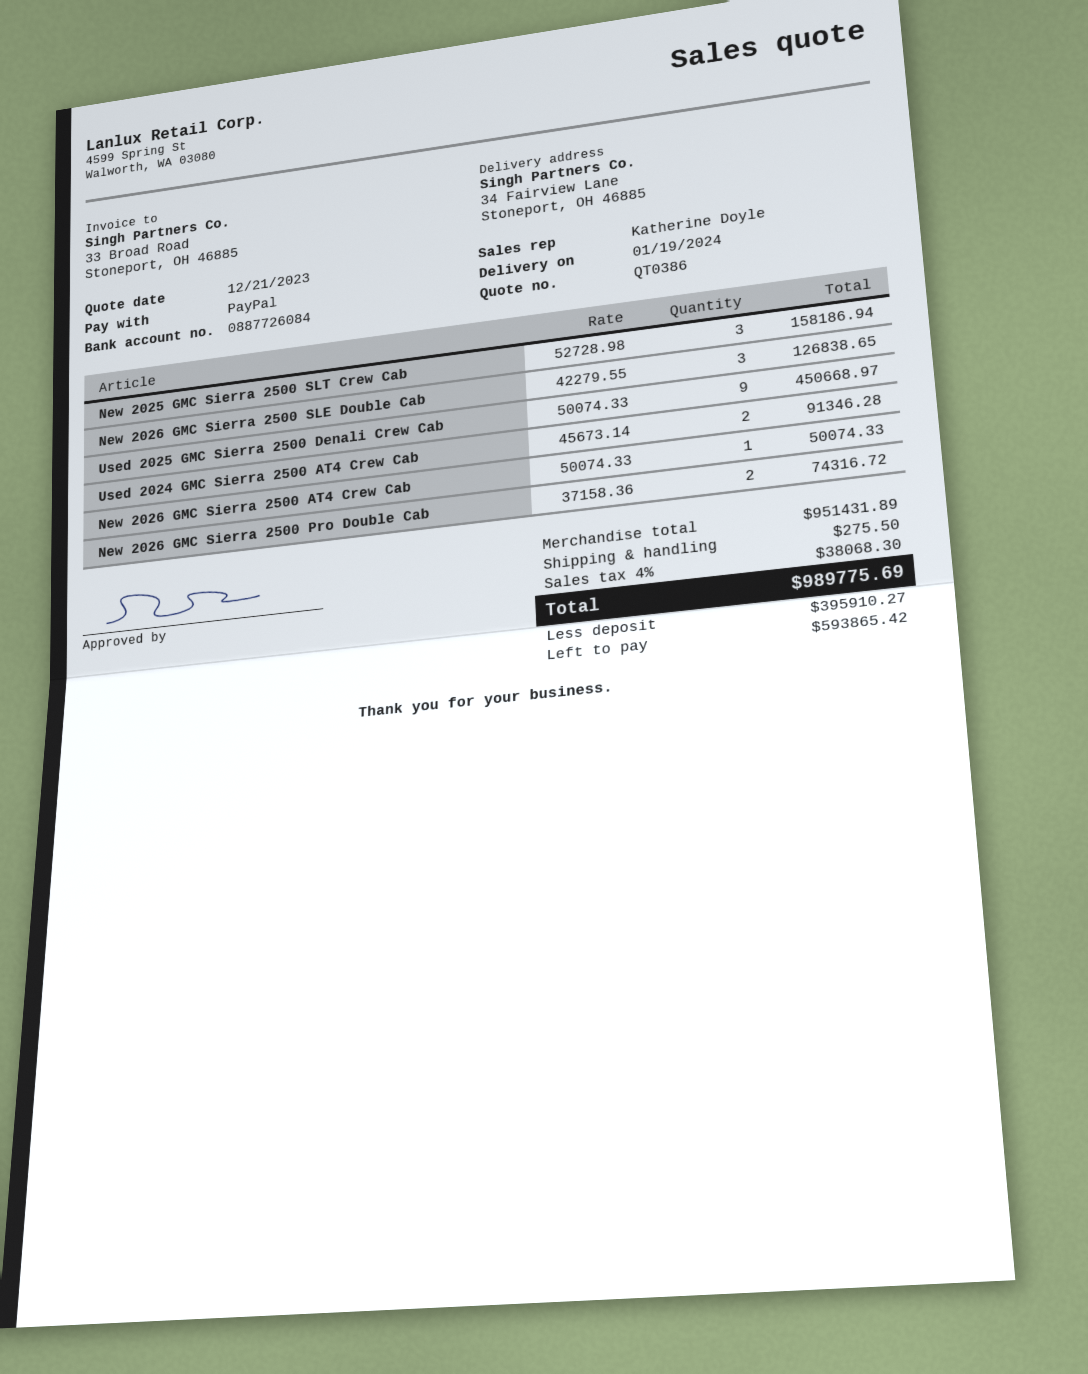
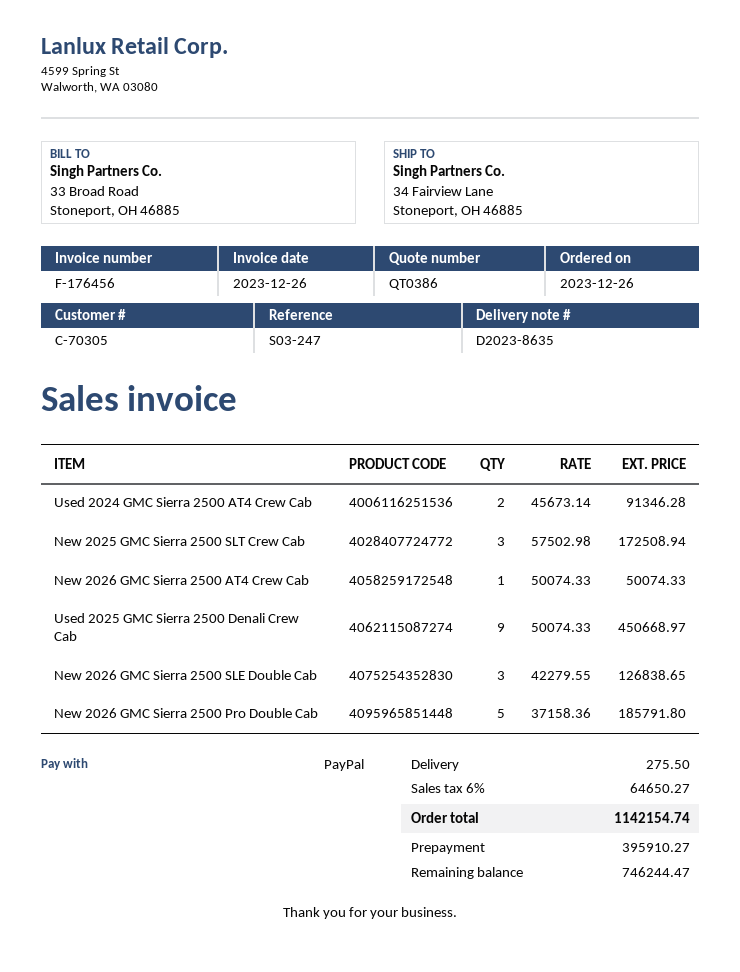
New 2025 GMC Sierra 2500 SLT Crew Cab: 3 x 52728.98 = 158186.94 -> 3 x 57502.98 = 172508.94
New 2026 GMC Sierra 2500 Pro Double Cab: 2 x 37158.36 = 74316.72 -> 5 x 37158.36 = 185791.80
tax: 4% = 38068.30 -> 6% = 64650.27
total: 989775.69 -> 1142154.74
balance: 593865.42 -> 746244.47

